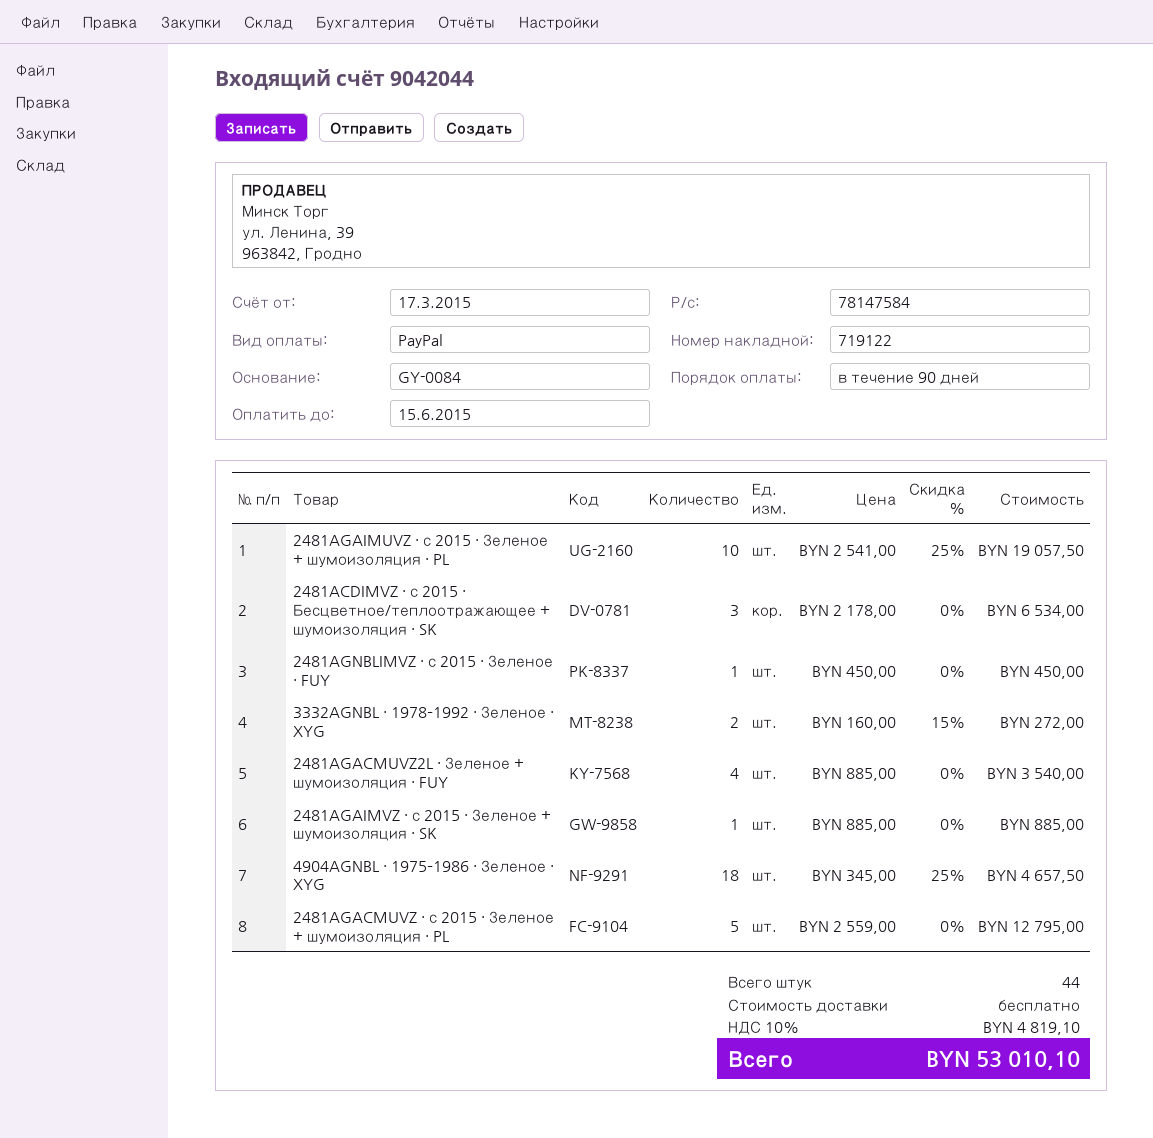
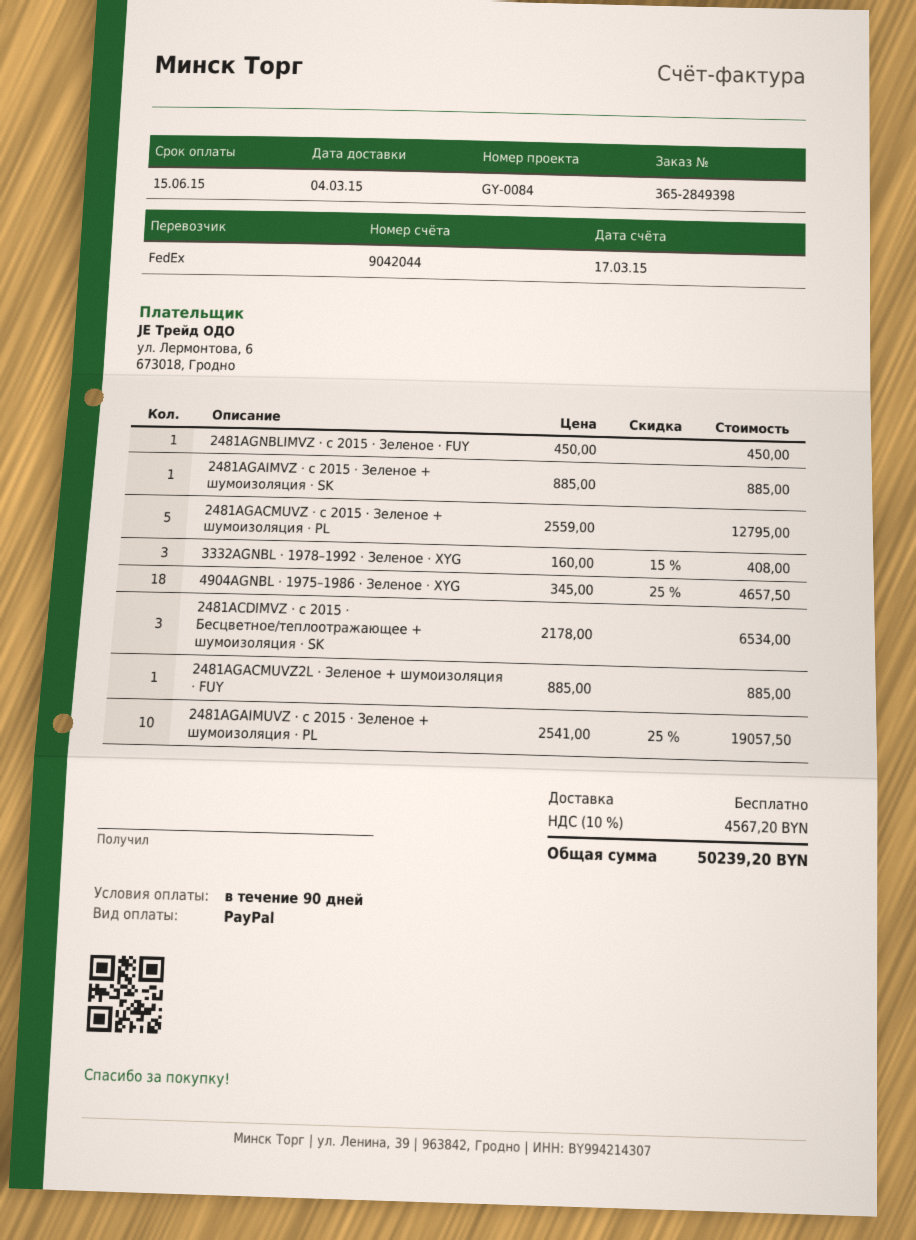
3332AGNBL · 1978–1992 · Зеленое · XYG: 2 x 160.00 - 15% = 272.00 -> 3 x 160.00 - 15% = 408.00
2481AGACMUVZ2L · Зеленое + шумоизоляция · FUY: 4 x 885.00 = 3540.00 -> 1 x 885.00 = 885.00
tax: 10% = 4819.10 -> 10% = 4567.20
total: 53010.10 -> 50239.20

